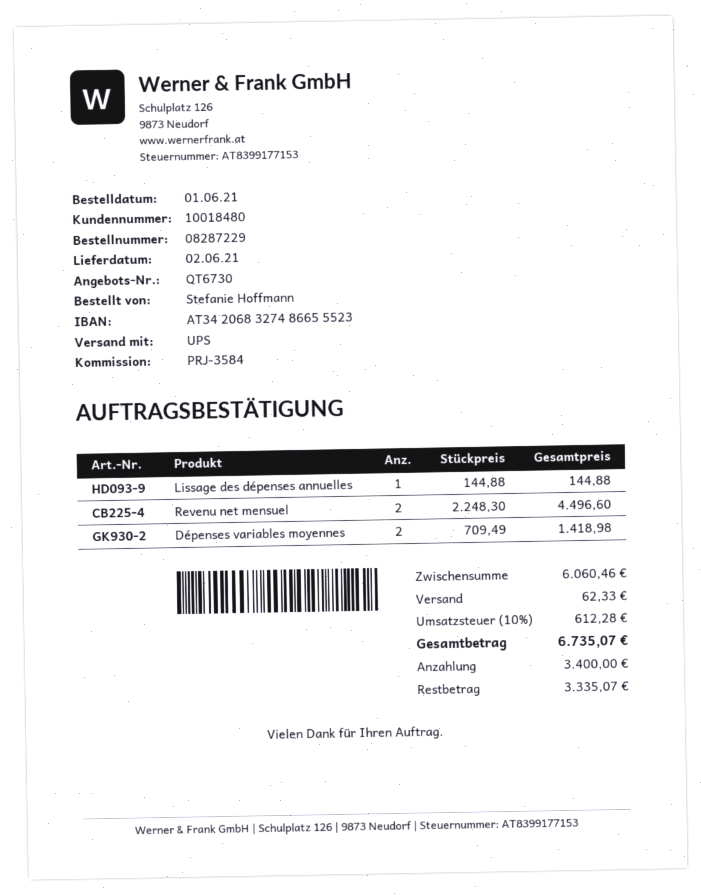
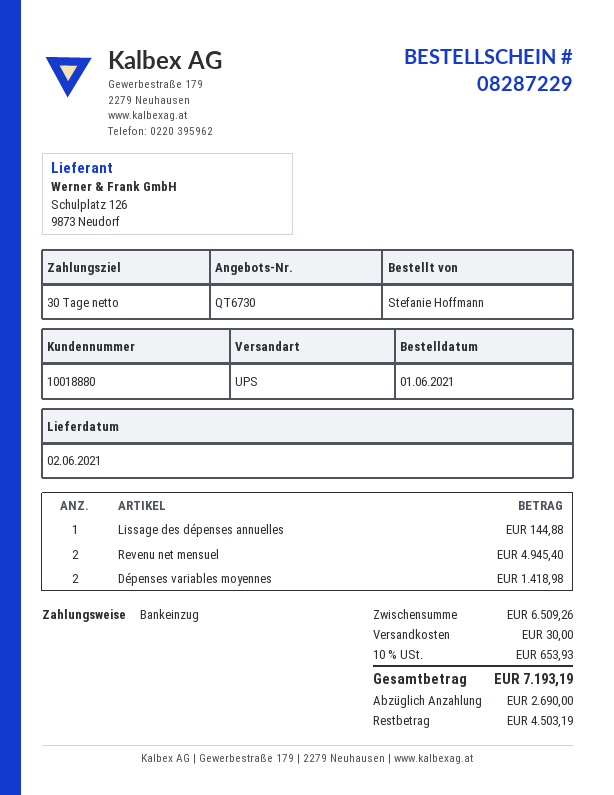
customer number: 10018480 -> 10018880
Revenu net mensuel: 2 for 4496.60 -> 2 for 4945.40
subtotal: 6060.46 -> 6509.26
shipping: 62.33 -> 30.00
tax: 10% = 612.28 -> 10% = 653.93
total: 6735.07 -> 7193.19
deposit: 3400.00 -> 2690.00
balance: 3335.07 -> 4503.19

